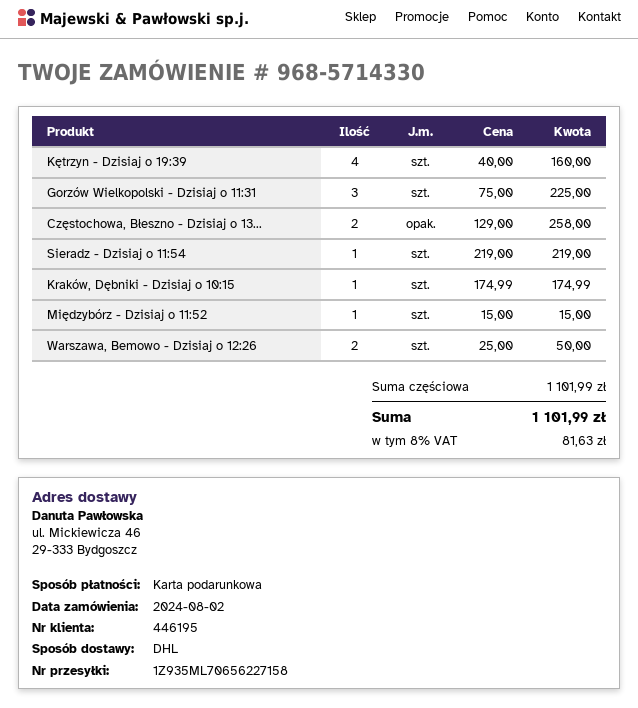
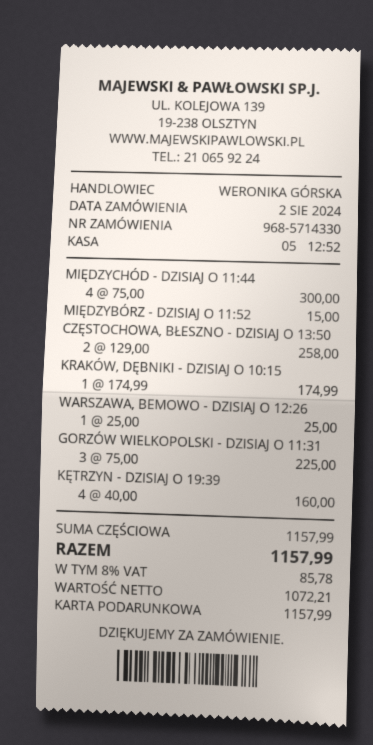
Sieradz - Dzisiaj o 11:54: 1 x 219.00 = 219.00 -> none
Warszawa, Bemowo - Dzisiaj o 12:26: 2 x 25.00 = 50.00 -> 1 x 25.00 = 25.00
MIĘDZYCHÓD - DZISIAJ O 11:44: none -> 4 x 75.00 = 300.00
subtotal: 1101.99 -> 1157.99
tax: 8% = 81.63 -> 8% = 85.78
total: 1101.99 -> 1157.99

